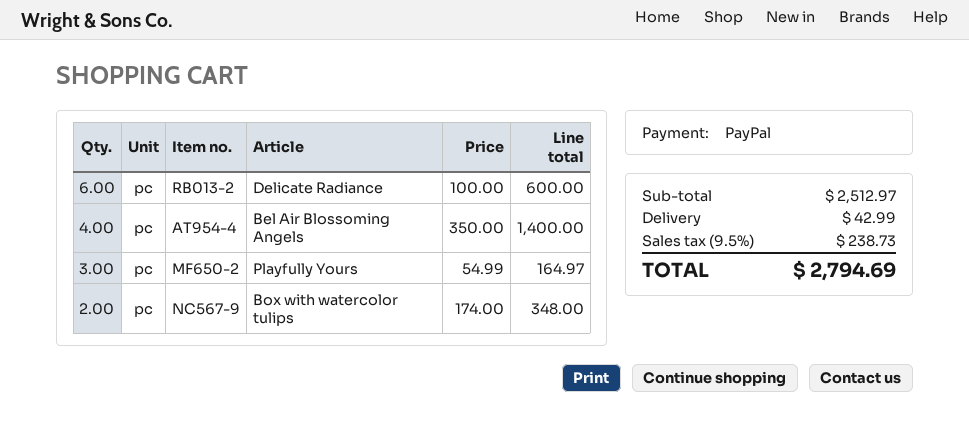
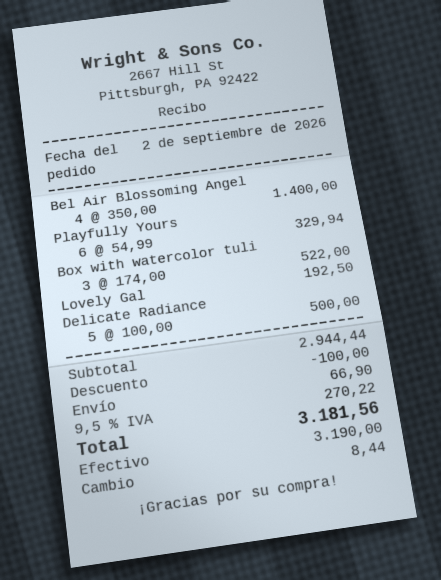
payment method: PayPal -> cash
Delicate Radiance: 6 x 100.00 = 600.00 -> 5 x 100.00 = 500.00
Playfully Yours: 3 x 54.99 = 164.97 -> 6 x 54.99 = 329.94
Box with watercolor tulips: 2 x 174.00 = 348.00 -> 3 x 174.00 = 522.00
Lovely Gal: none -> 1 x 192.50 = 192.50
subtotal: 2512.97 -> 2944.44
discount: none -> 100.00
shipping: 42.99 -> 66.90
tax: 9.5% = 238.73 -> 9.5% = 270.22
total: 2794.69 -> 3181.56

